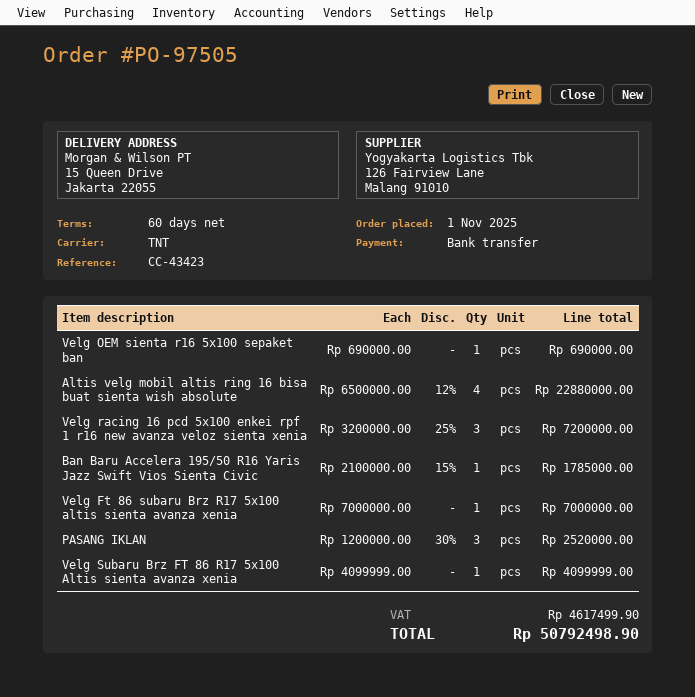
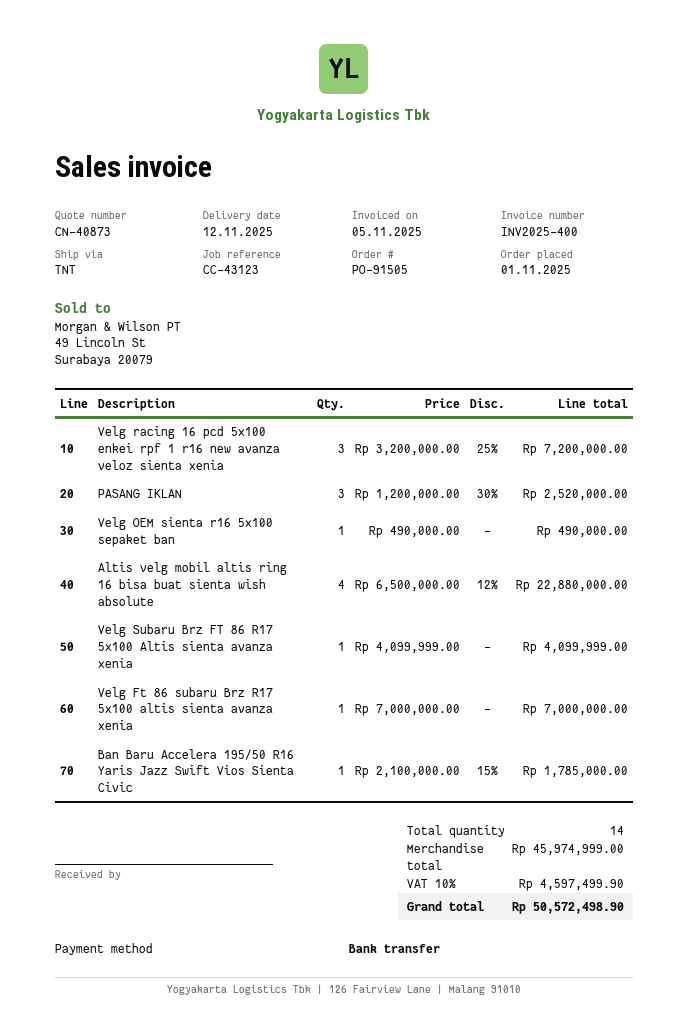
order number: PO-97505 -> PO-91505
reference: CC-43423 -> CC-43123
Velg OEM sienta r16 5x100 sepaket ban: 1 x 690000.00 = 690000.00 -> 1 x 490000.00 = 490000.00
tax: 4617499.90 -> 4597499.90
total: 50792498.90 -> 50572498.90

